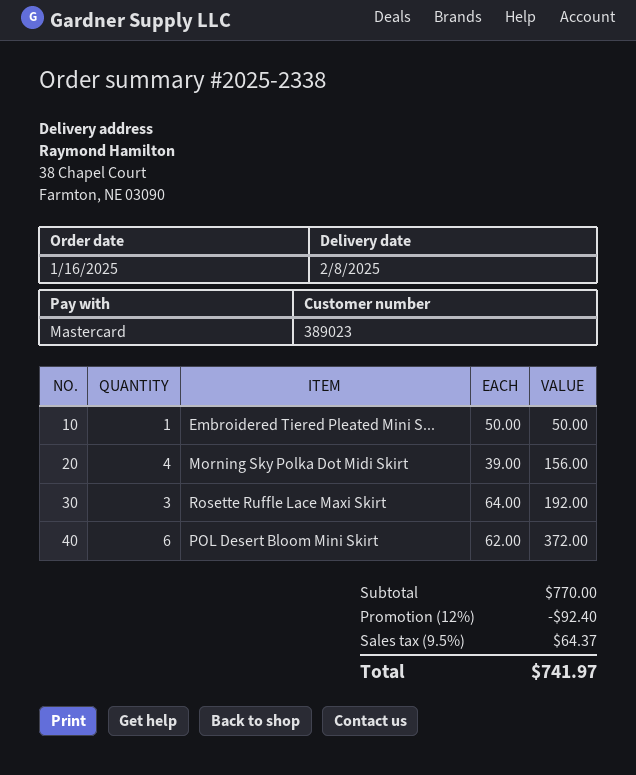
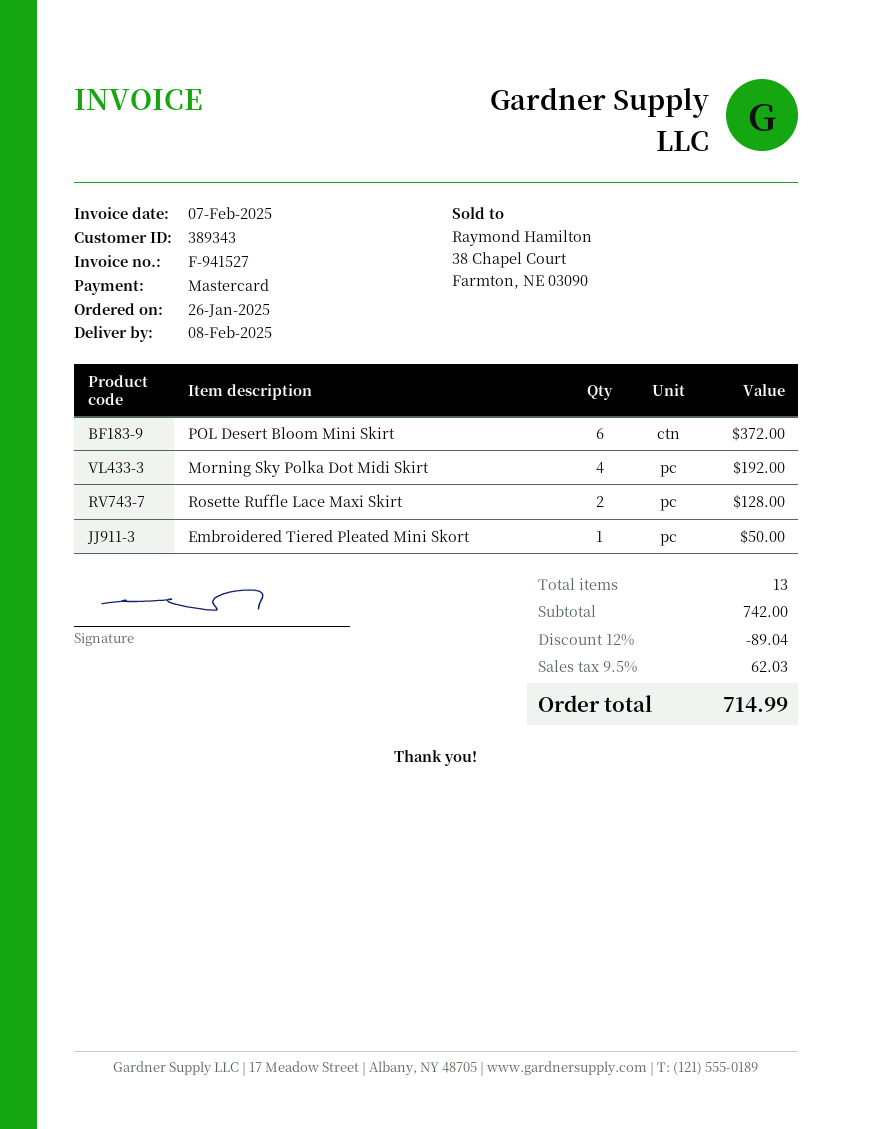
order date: 2025-01-16 -> 2025-01-26
customer number: 389023 -> 389343
Morning Sky Polka Dot Midi Skirt: 4 for 156.00 -> 4 for 192.00
Rosette Ruffle Lace Maxi Skirt: 3 for 192.00 -> 2 for 128.00
subtotal: 770.00 -> 742.00
discount: 12% = 92.40 -> 12% = 89.04
tax: 9.5% = 64.37 -> 9.5% = 62.03
total: 741.97 -> 714.99

